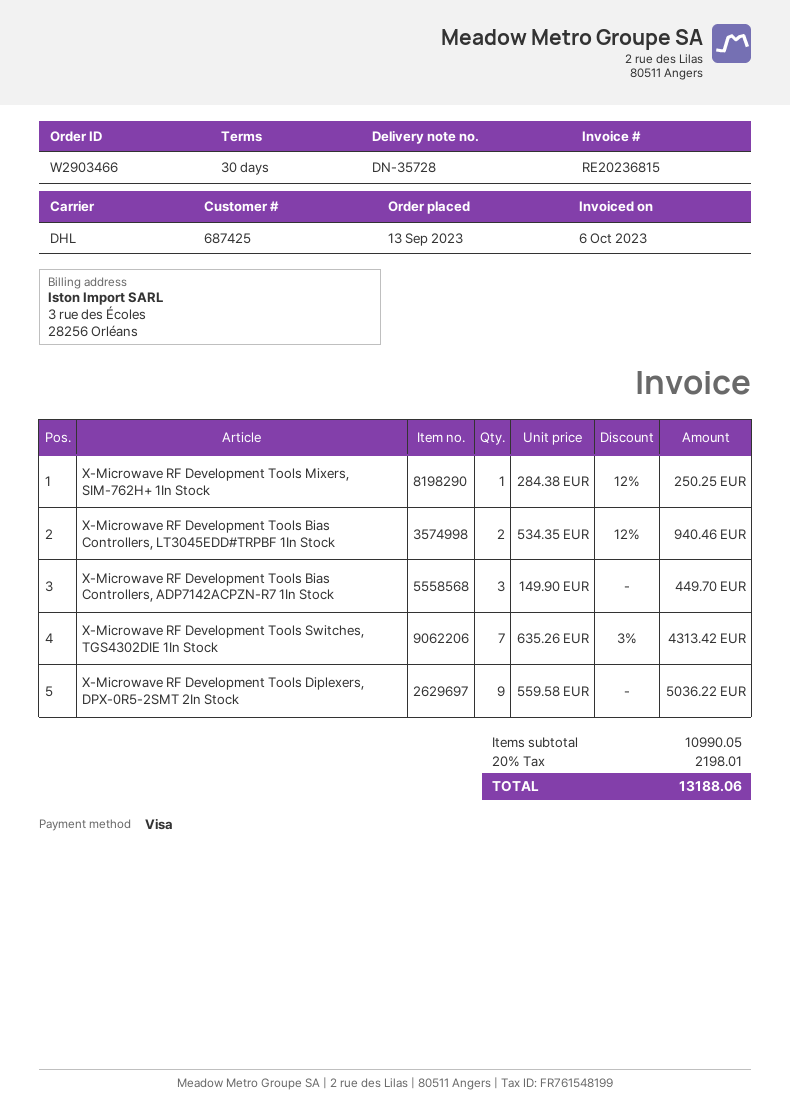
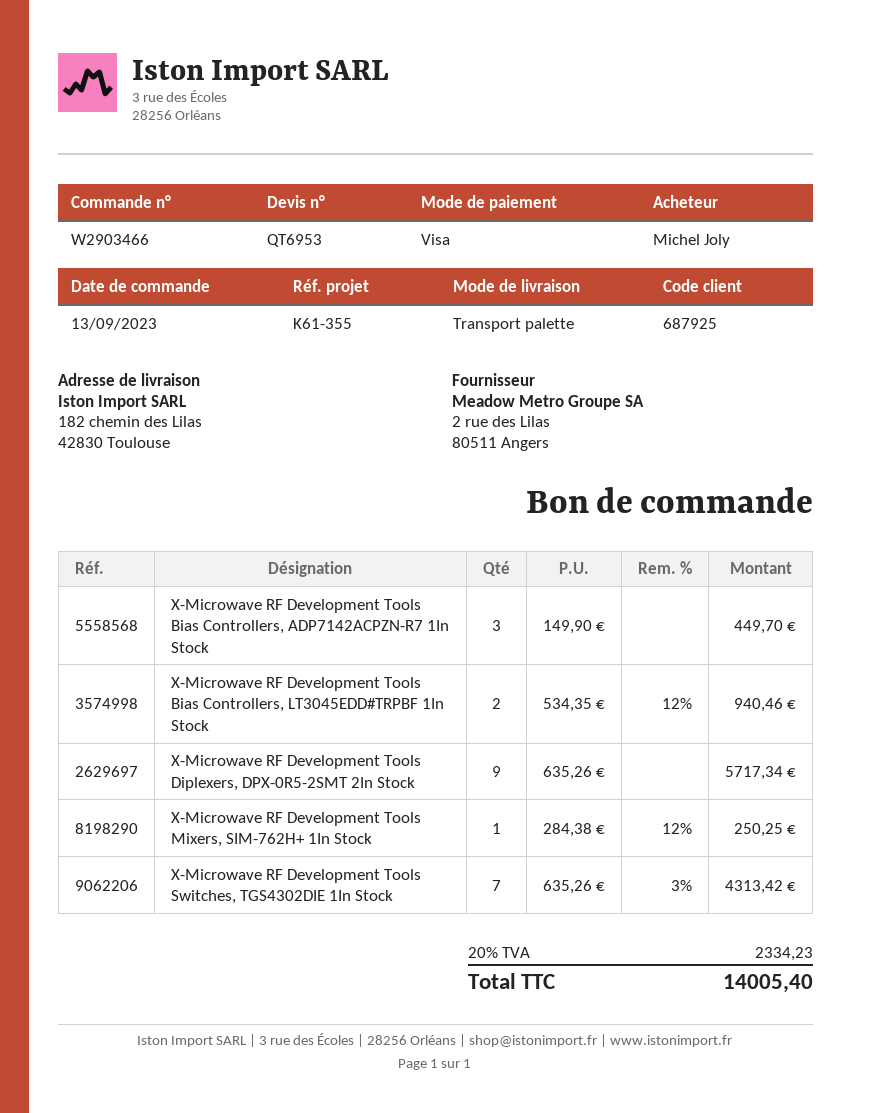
customer number: 687425 -> 687925
shipping method: DHL -> pallet freight
X-Microwave RF Development Tools Diplexers, DPX-0R5-2SMT 2In Stock: 9 x 559.58 = 5036.22 -> 9 x 635.26 = 5717.34
tax: 20% = 2198.01 -> 20% = 2334.23
total: 13188.06 -> 14005.40

